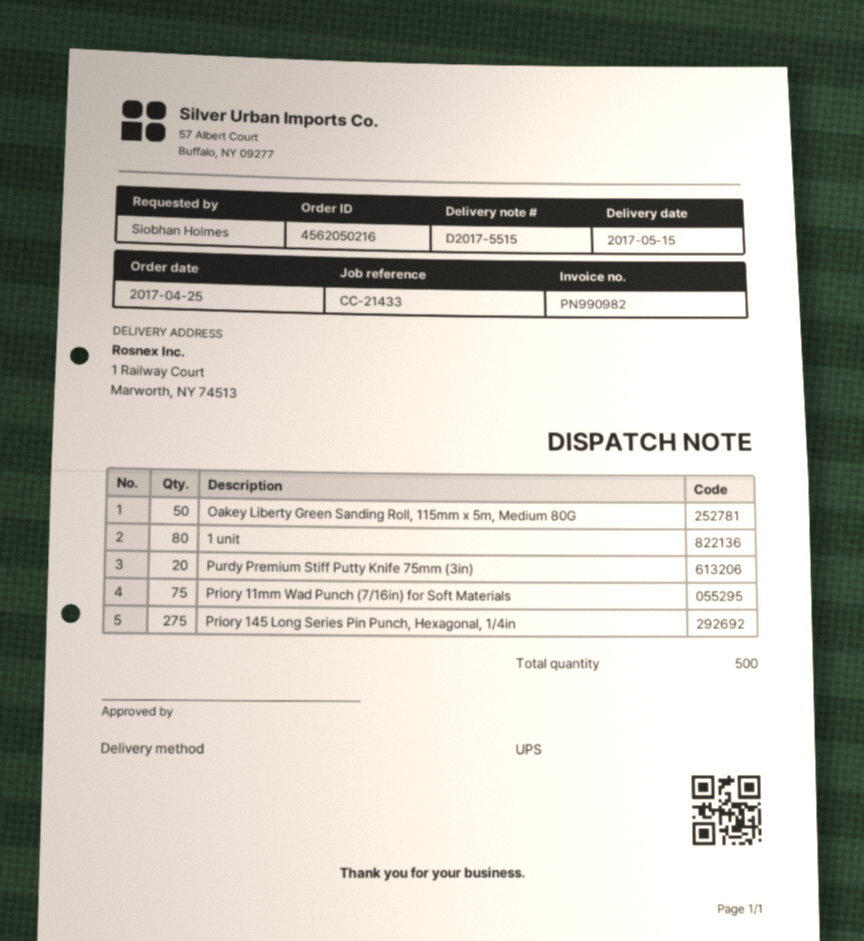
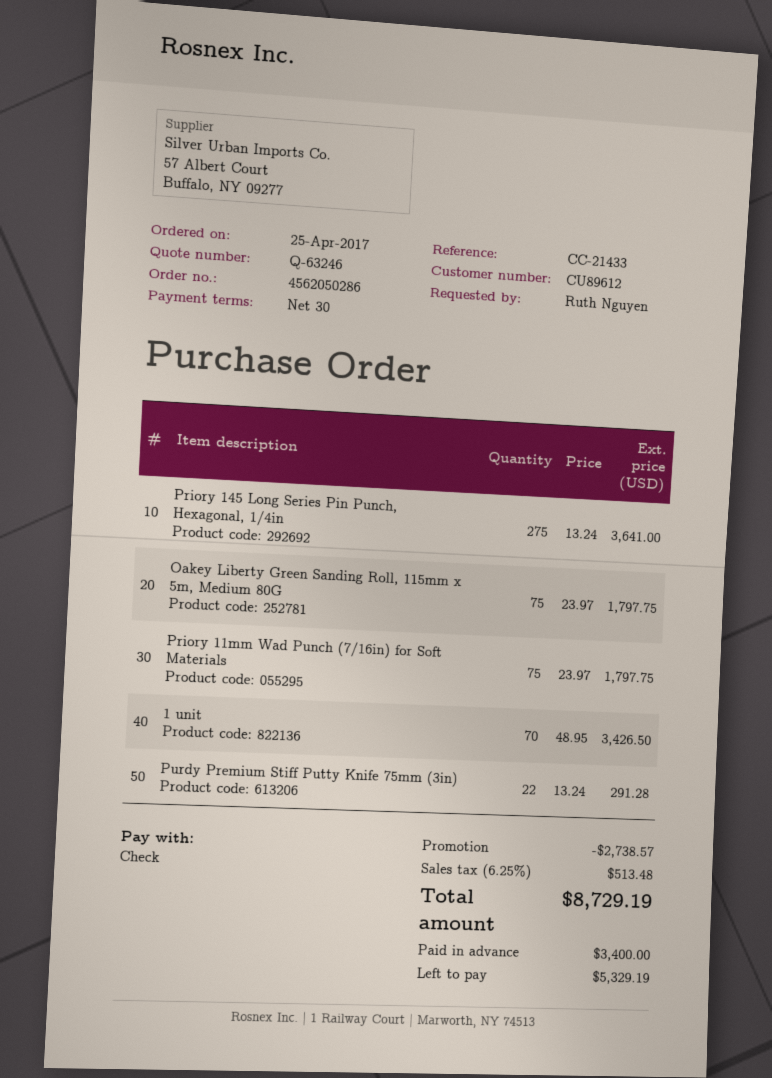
order number: 4562050216 -> 4562050286
ordered by: Siobhan Holmes -> Ruth Nguyen
Oakey Liberty Green Sanding Roll, 115mm x 5m, Medium 80G: 50 -> 75
1 unit: 80 -> 70
Purdy Premium Stiff Putty Knife 75mm (3in): 20 -> 22

